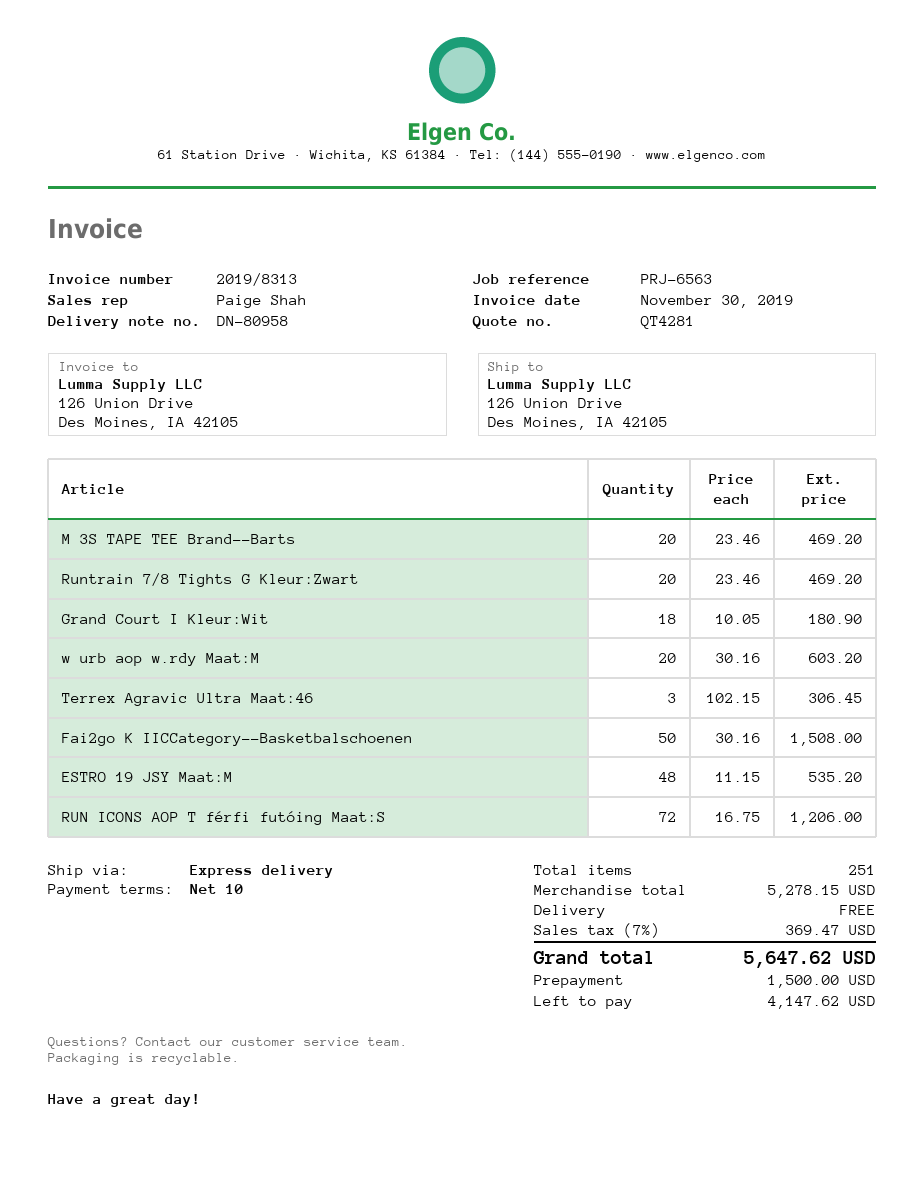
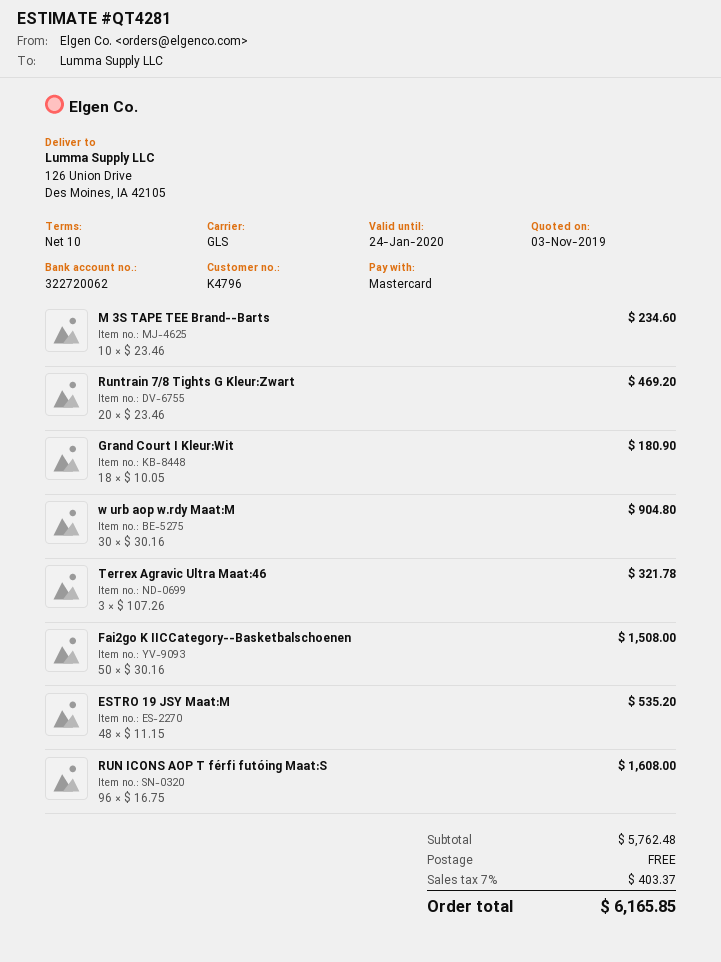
shipping method: express -> GLS
M 3S TAPE TEE Brand--Barts: 20 x 23.46 = 469.20 -> 10 x 23.46 = 234.60
w urb aop w.rdy Maat:M: 20 x 30.16 = 603.20 -> 30 x 30.16 = 904.80
Terrex Agravic Ultra Maat:46: 3 x 102.15 = 306.45 -> 3 x 107.26 = 321.78
RUN ICONS AOP T férfi futóing Maat:S: 72 x 16.75 = 1206.00 -> 96 x 16.75 = 1608.00
subtotal: 5278.15 -> 5762.48
tax: 7% = 369.47 -> 7% = 403.37
total: 5647.62 -> 6165.85

